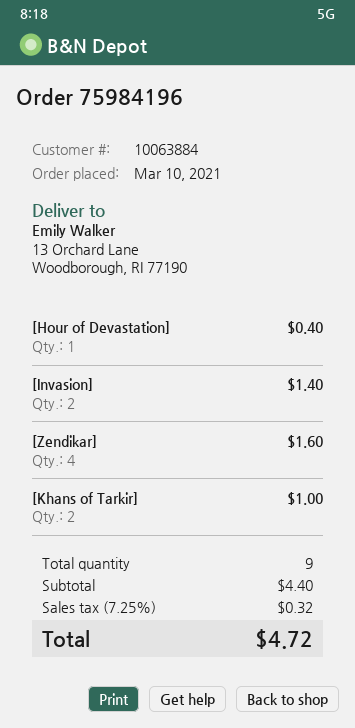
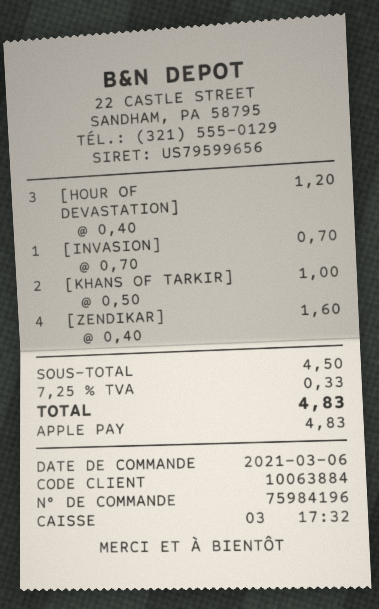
order date: 2021-03-10 -> 2021-03-06
[Hour of Devastation]: 1 for 0.40 -> 3 for 1.20
[Invasion]: 2 for 1.40 -> 1 for 0.70
subtotal: 4.40 -> 4.50
tax: 7.25% = 0.32 -> 7.25% = 0.33
total: 4.72 -> 4.83

